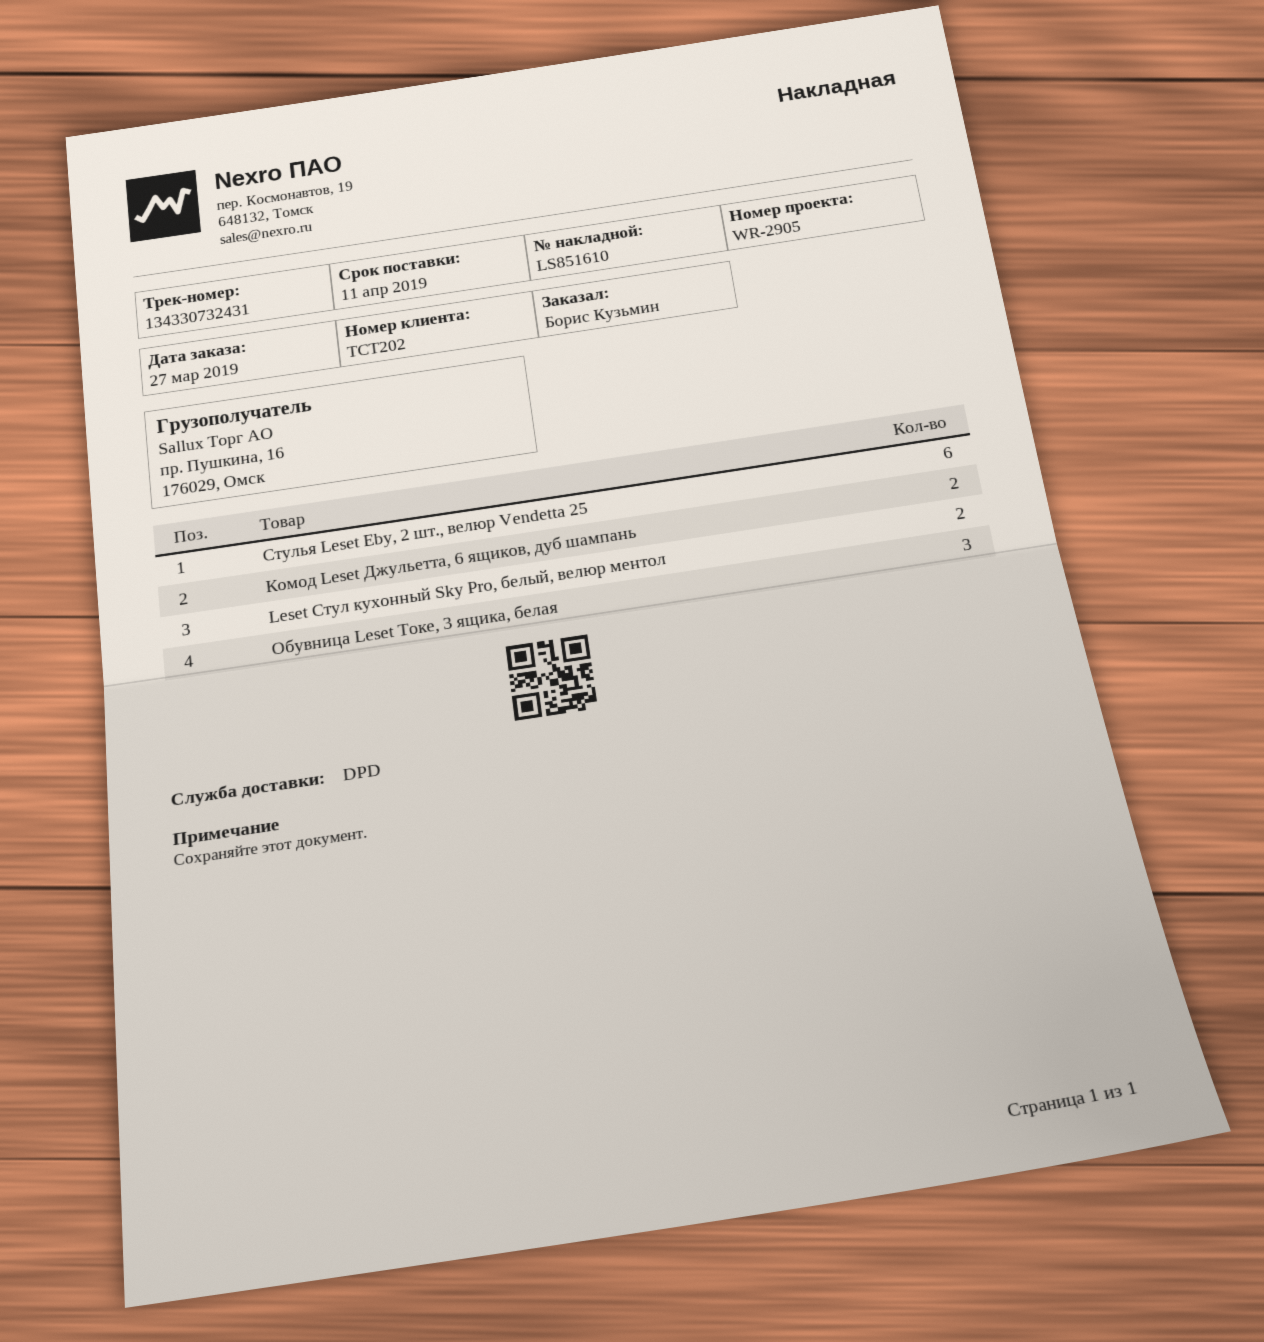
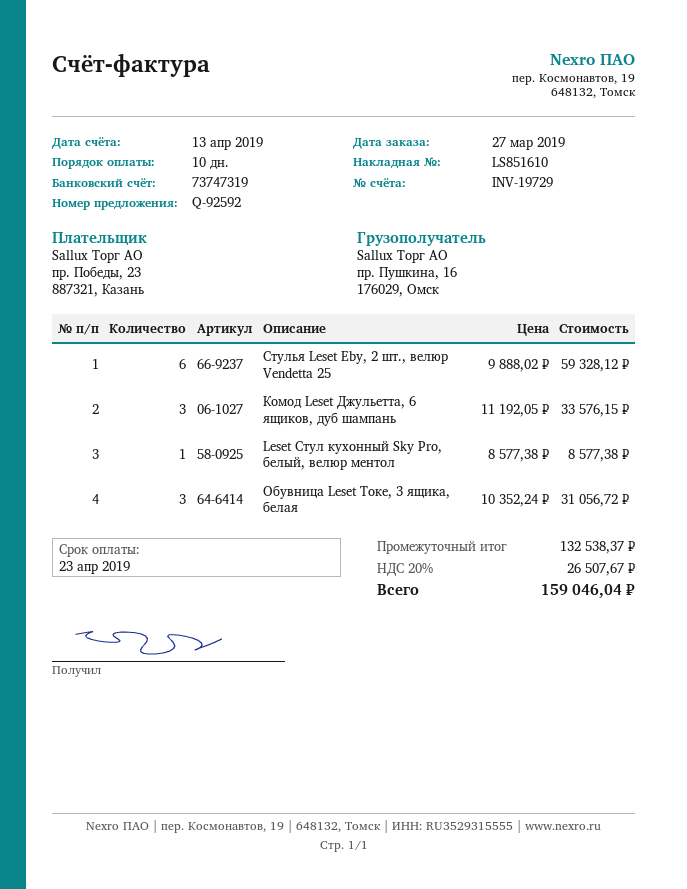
Комод Leset Джульетта, 6 ящиков, дуб шампань: 2 -> 3
Leset Стул кухонный Sky Pro, белый, велюр ментол: 2 -> 1

